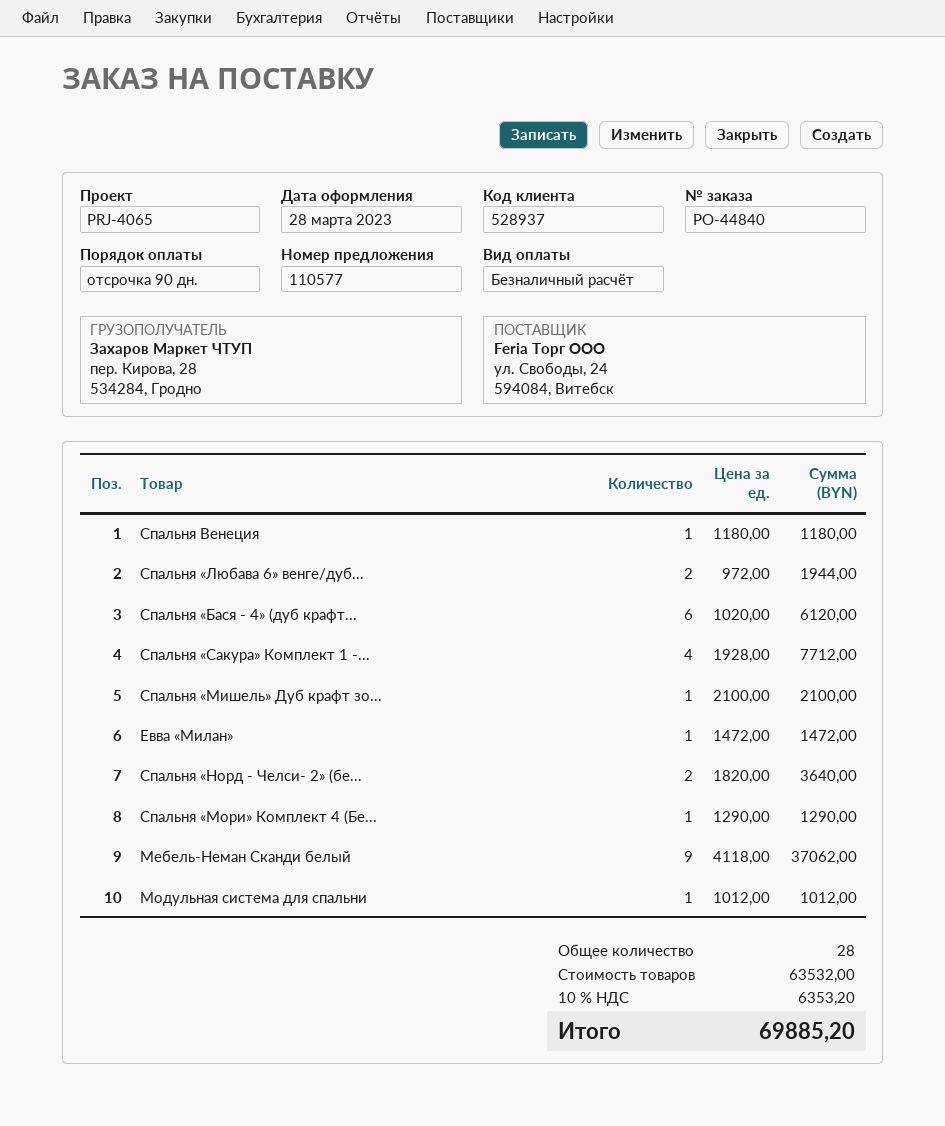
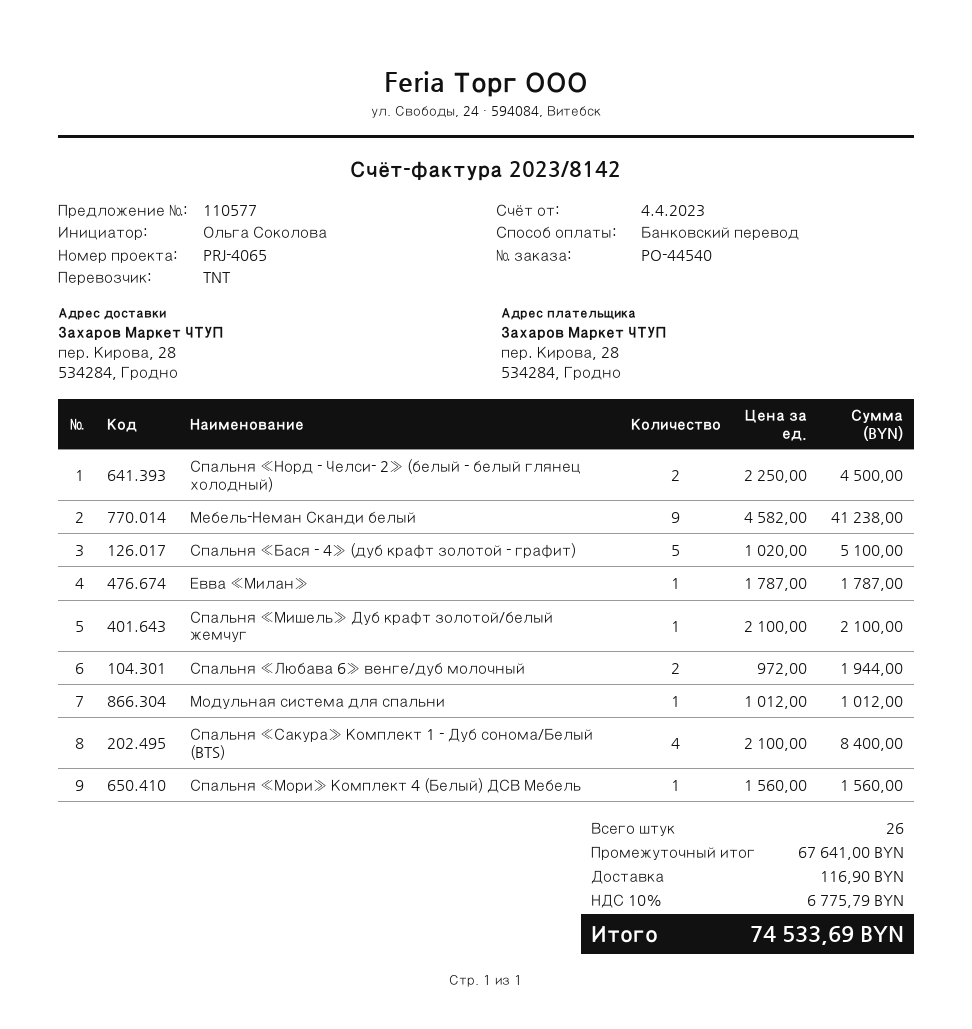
order number: PO-44840 -> PO-44540
Спальня Венеция: 1 x 1180.00 = 1180.00 -> none
Спальня «Бася - 4» (дуб крафт...: 6 x 1020.00 = 6120.00 -> 5 x 1020.00 = 5100.00
Спальня «Сакура» Комплект 1 -...: 4 x 1928.00 = 7712.00 -> 4 x 2100.00 = 8400.00
Евва «Милан»: 1 x 1472.00 = 1472.00 -> 1 x 1787.00 = 1787.00
Спальня «Норд - Челси- 2» (бе...: 2 x 1820.00 = 3640.00 -> 2 x 2250.00 = 4500.00
Спальня «Мори» Комплект 4 (Бе...: 1 x 1290.00 = 1290.00 -> 1 x 1560.00 = 1560.00
Мебель-Неман Сканди белый: 9 x 4118.00 = 37062.00 -> 9 x 4582.00 = 41238.00
total quantity: 28 -> 26
subtotal: 63532.00 -> 67641.00
shipping: none -> 116.90
tax: 10% = 6353.20 -> 10% = 6775.79
total: 69885.20 -> 74533.69

